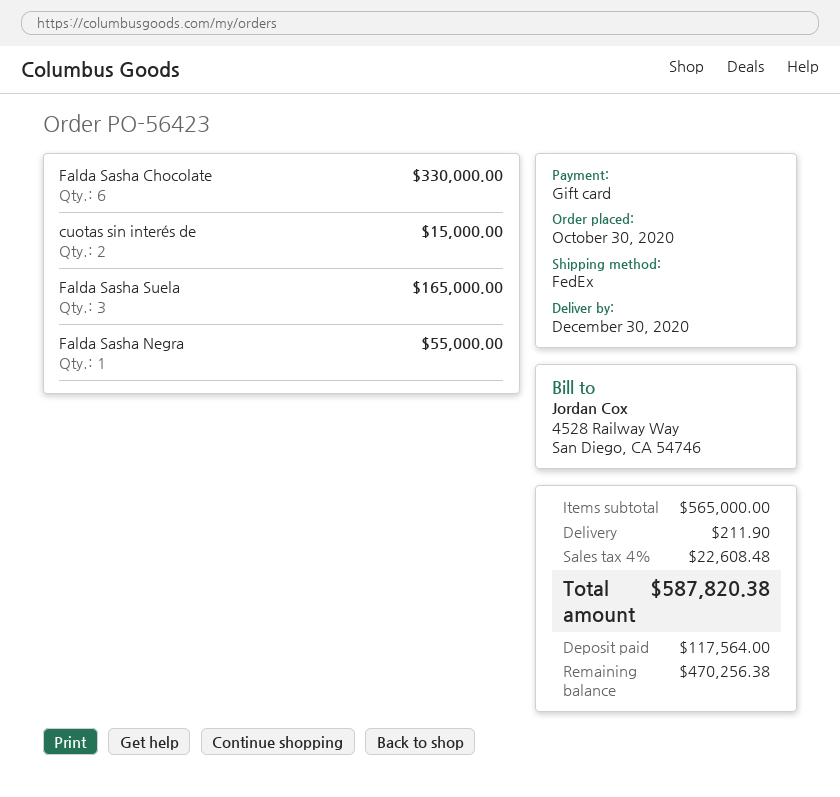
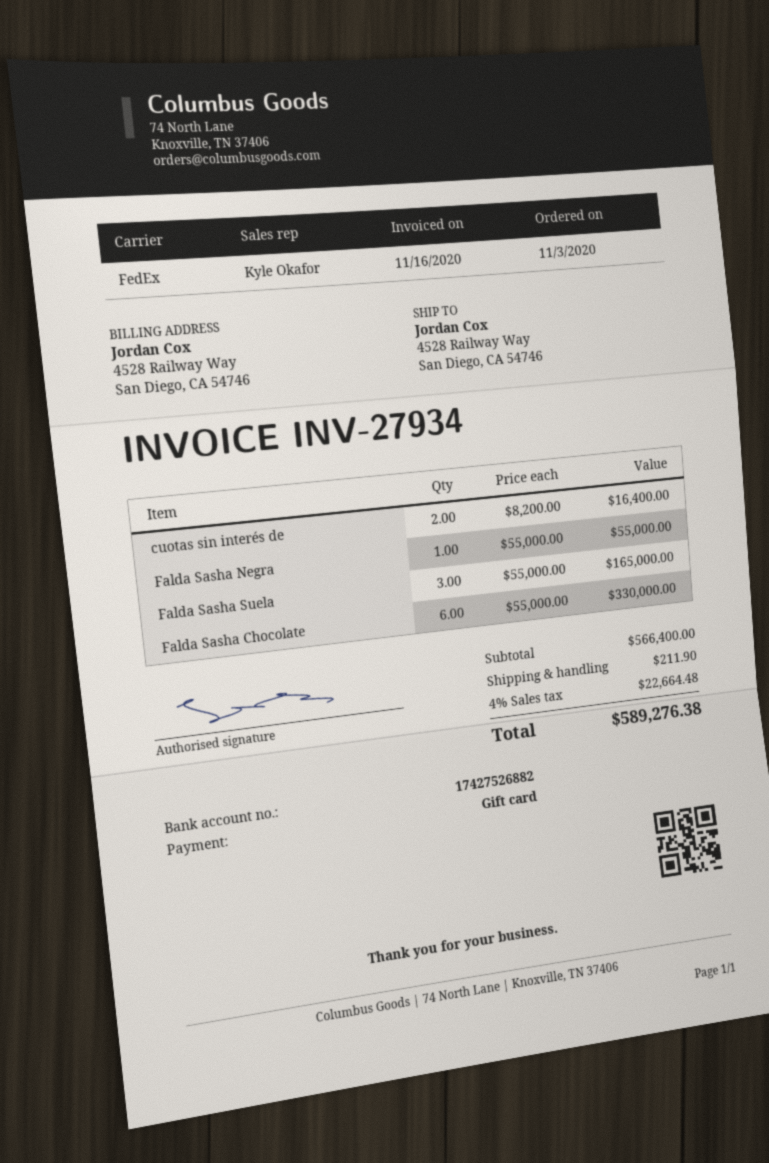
order date: 2020-10-30 -> 2020-11-03
cuotas sin interés de: 2 for 15000.00 -> 2 for 16400.00
subtotal: 565000.00 -> 566400.00
tax: 4% = 22608.48 -> 4% = 22664.48
total: 587820.38 -> 589276.38

